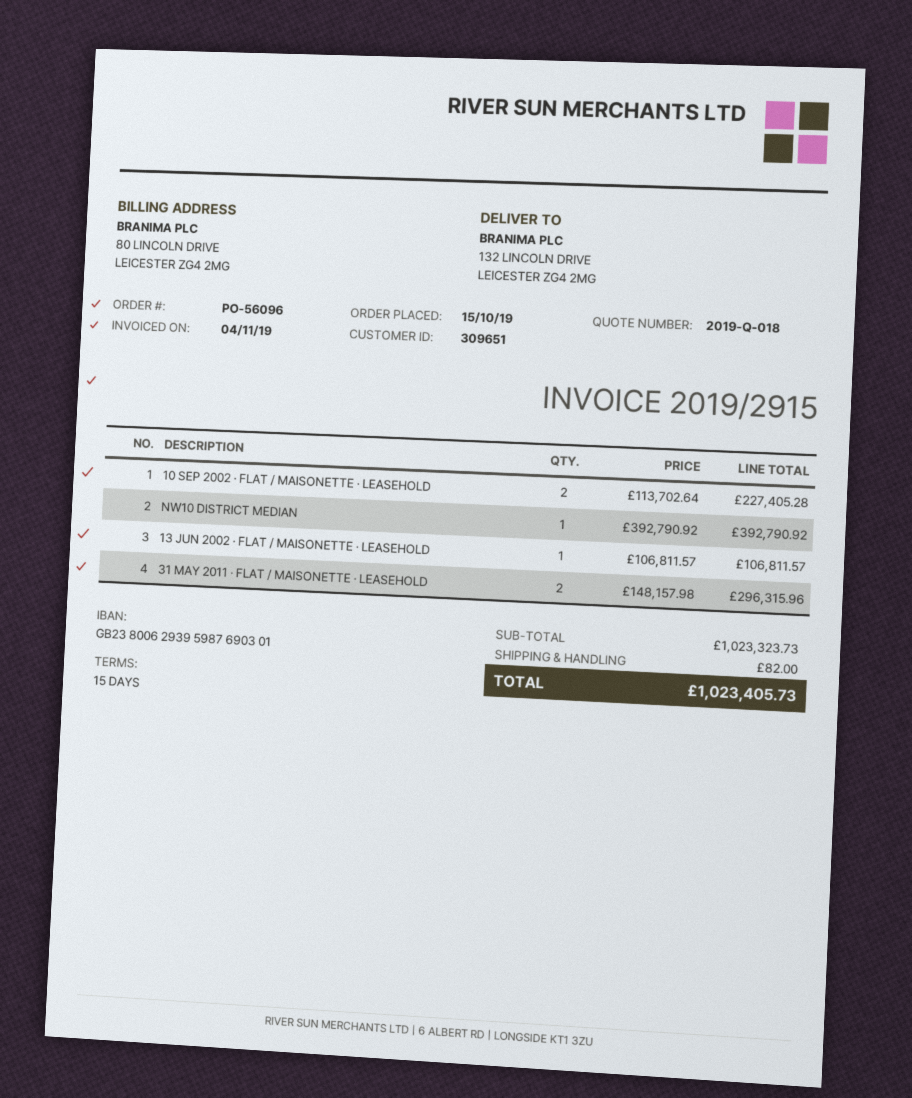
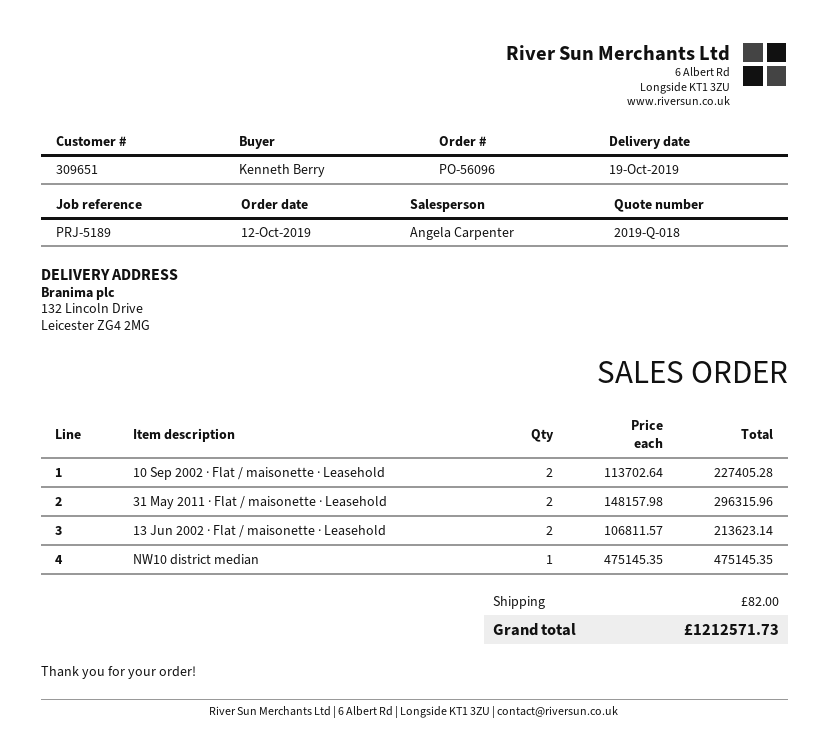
order date: 2019-10-15 -> 2019-10-12
NW10 DISTRICT MEDIAN: 1 x 392790.92 = 392790.92 -> 1 x 475145.35 = 475145.35
13 JUN 2002 · FLAT / MAISONETTE · LEASEHOLD: 1 x 106811.57 = 106811.57 -> 2 x 106811.57 = 213623.14
total: 1023405.73 -> 1212571.73

